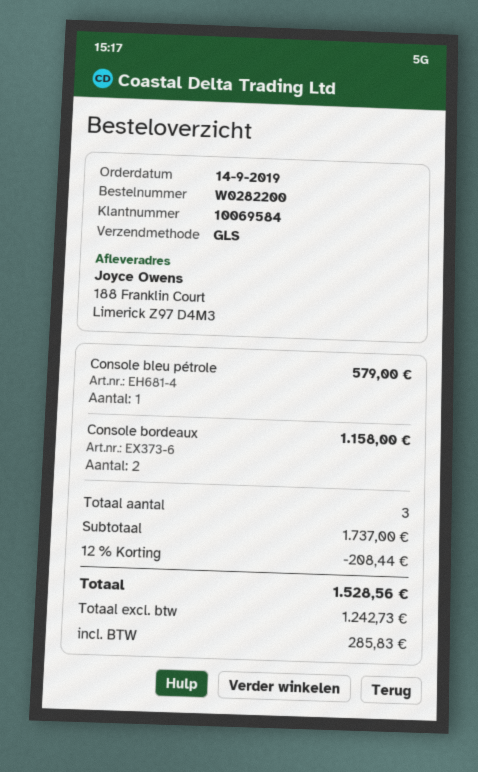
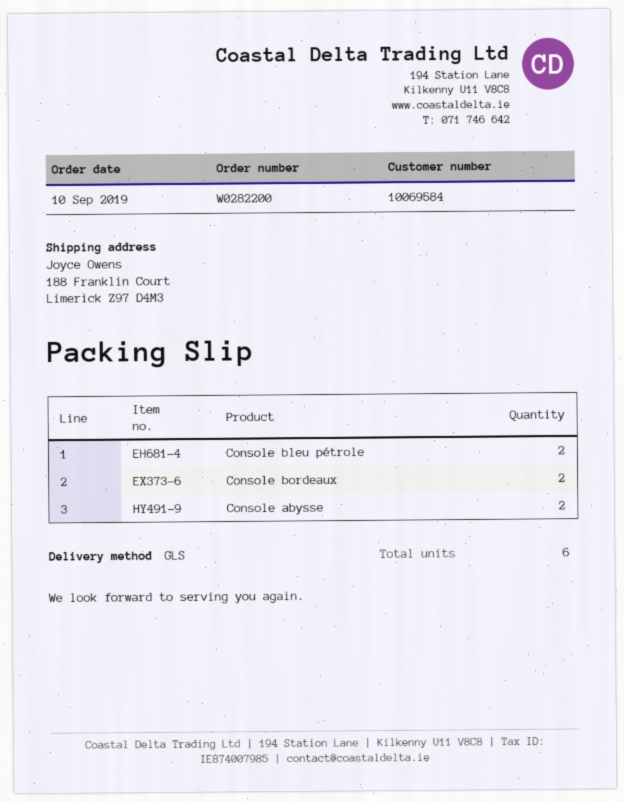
order date: 2019-09-14 -> 2019-09-10
Console bleu pétrole: 1 -> 2
Console abysse: none -> 2
total quantity: 3 -> 6

